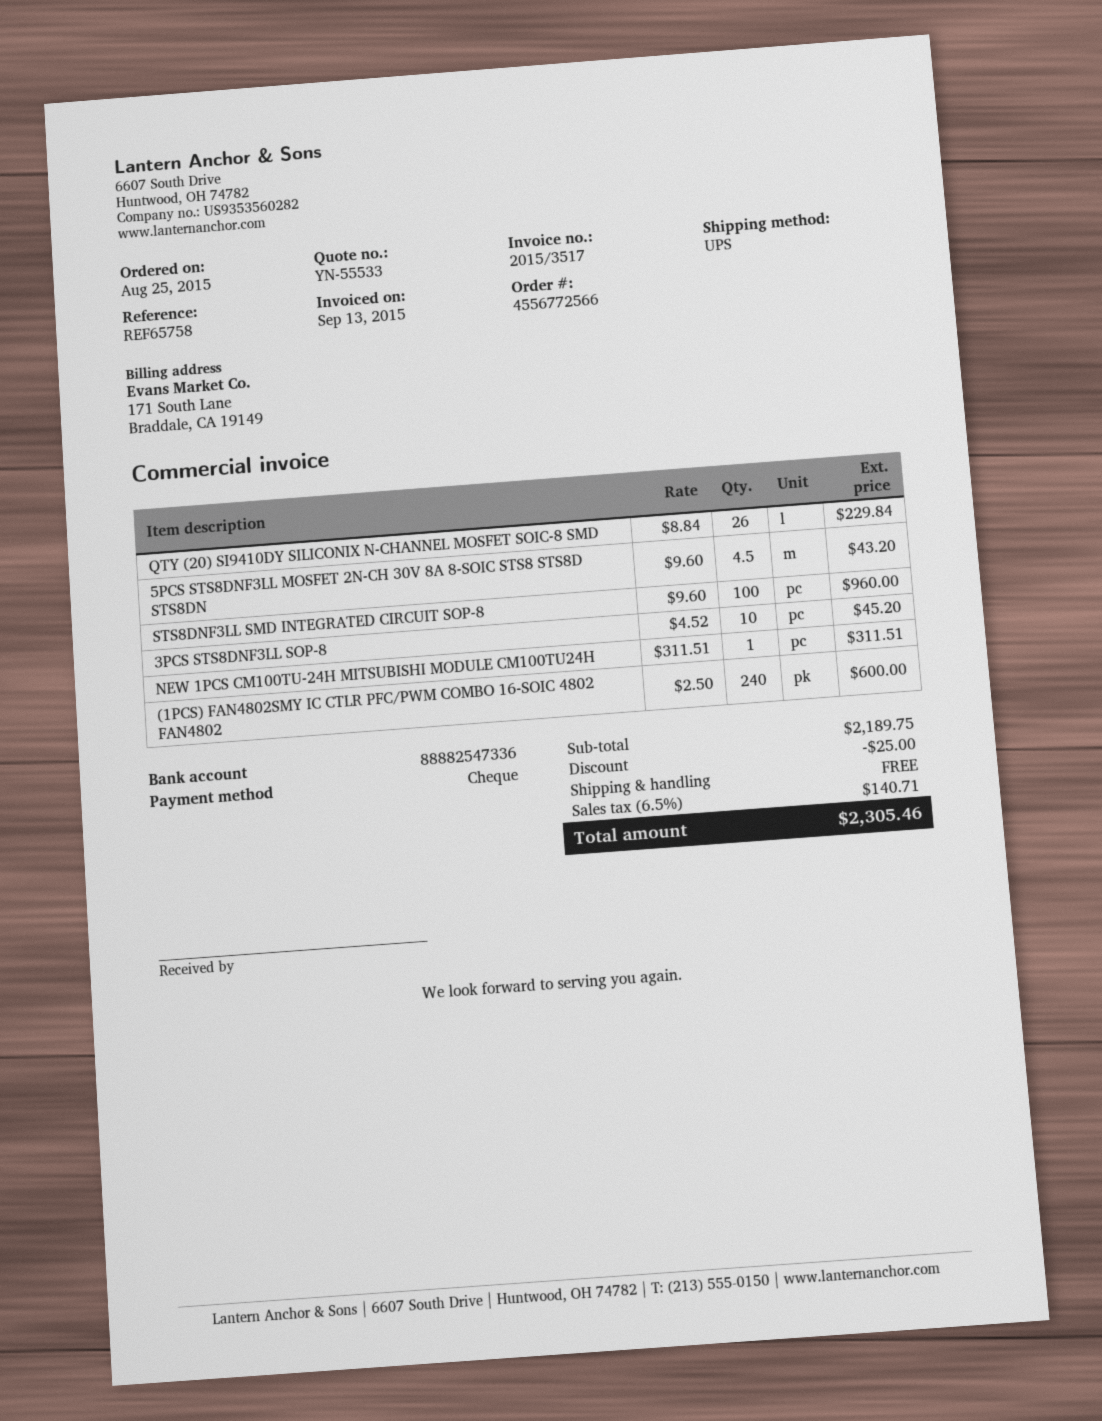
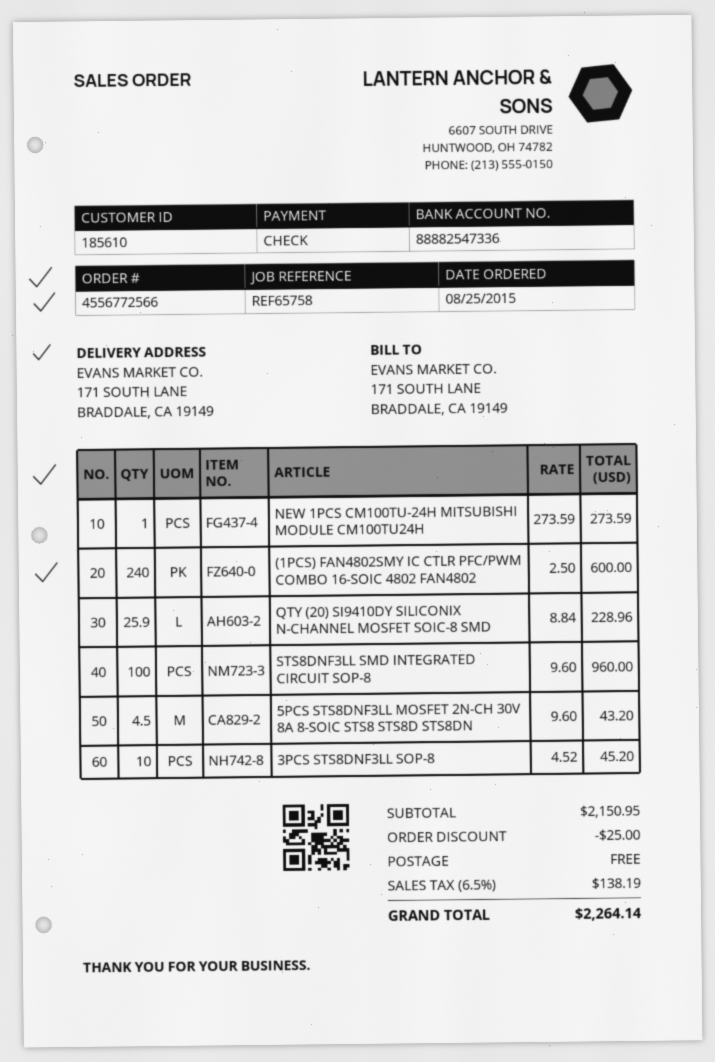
QTY (20) SI9410DY SILICONIX N-CHANNEL MOSFET SOIC-8 SMD: 26 x 8.84 = 229.84 -> 25.9 x 8.84 = 228.96
NEW 1PCS CM100TU-24H MITSUBISHI MODULE CM100TU24H: 1 x 311.51 = 311.51 -> 1 x 273.59 = 273.59
subtotal: 2189.75 -> 2150.95
tax: 6.5% = 140.71 -> 6.5% = 138.19
total: 2305.46 -> 2264.14

